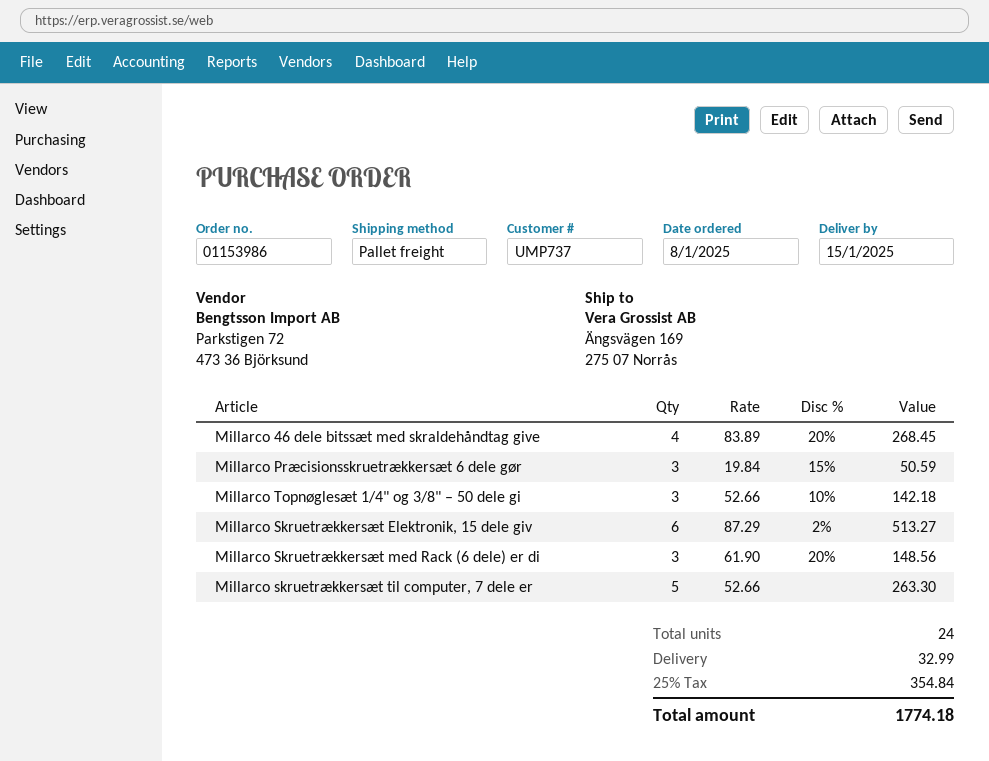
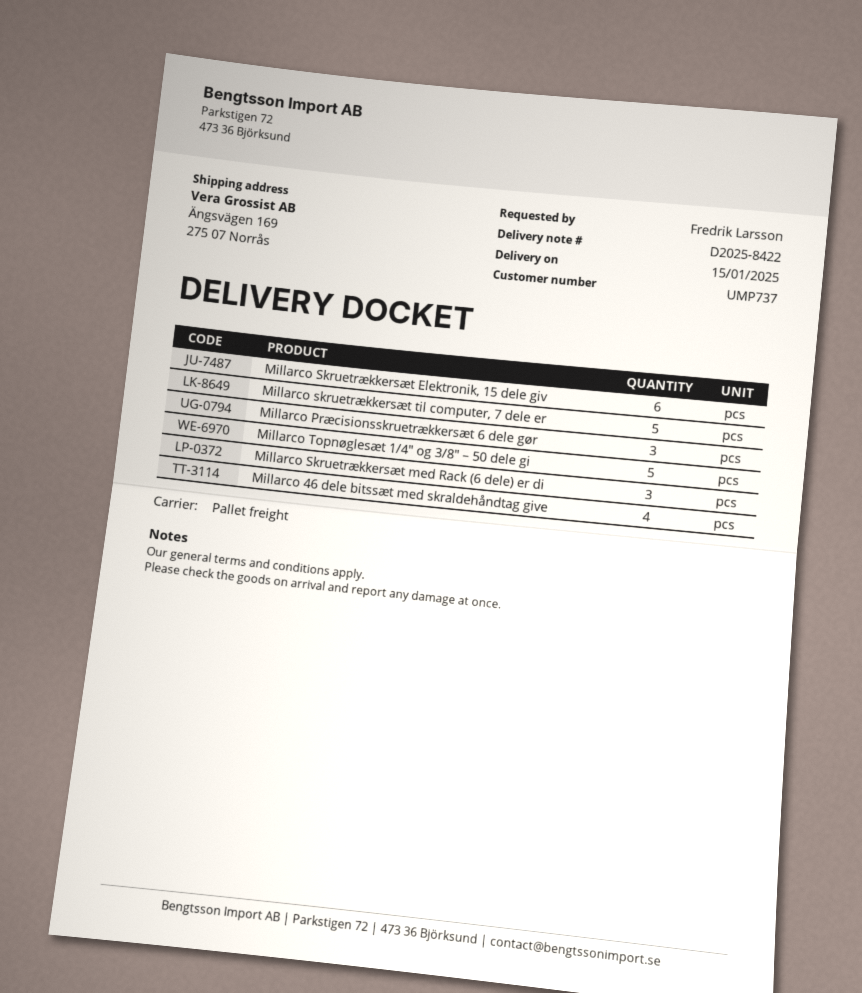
Millarco Topnøglesæt 1/4" og 3/8" – 50 dele gi: 3 -> 5

